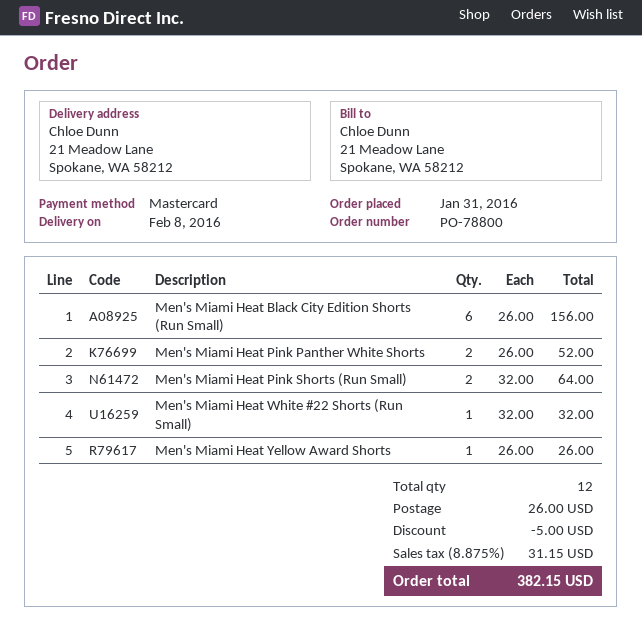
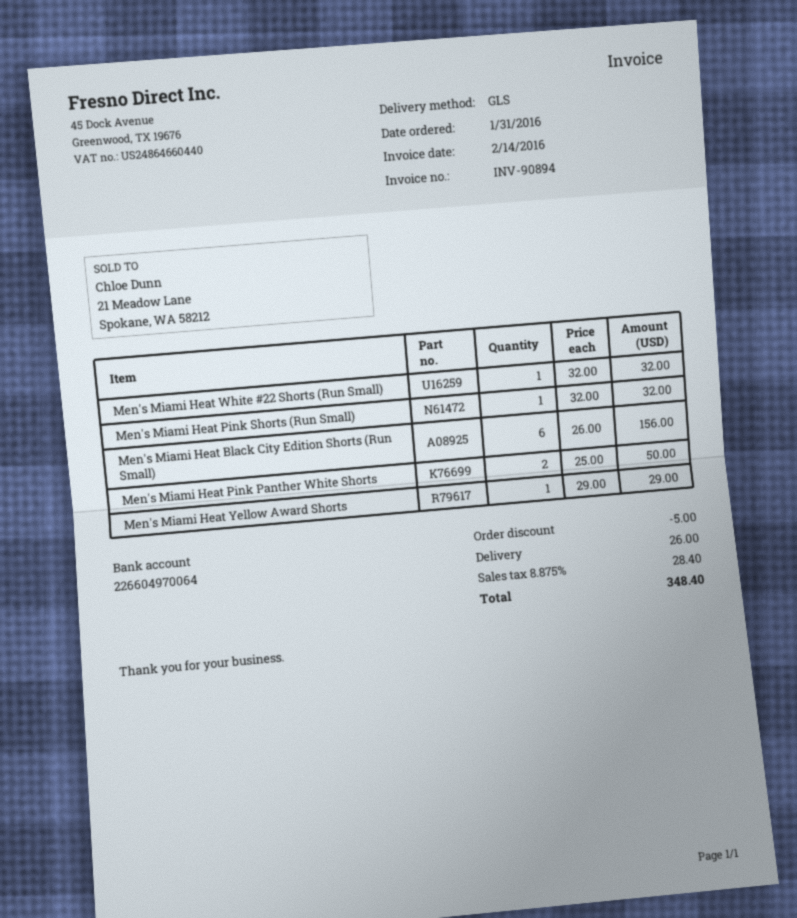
Men's Miami Heat Pink Panther White Shorts: 2 x 26.00 = 52.00 -> 2 x 25.00 = 50.00
Men's Miami Heat Pink Shorts (Run Small): 2 x 32.00 = 64.00 -> 1 x 32.00 = 32.00
Men's Miami Heat Yellow Award Shorts: 1 x 26.00 = 26.00 -> 1 x 29.00 = 29.00
tax: 8.875% = 31.15 -> 8.875% = 28.40
total: 382.15 -> 348.40

